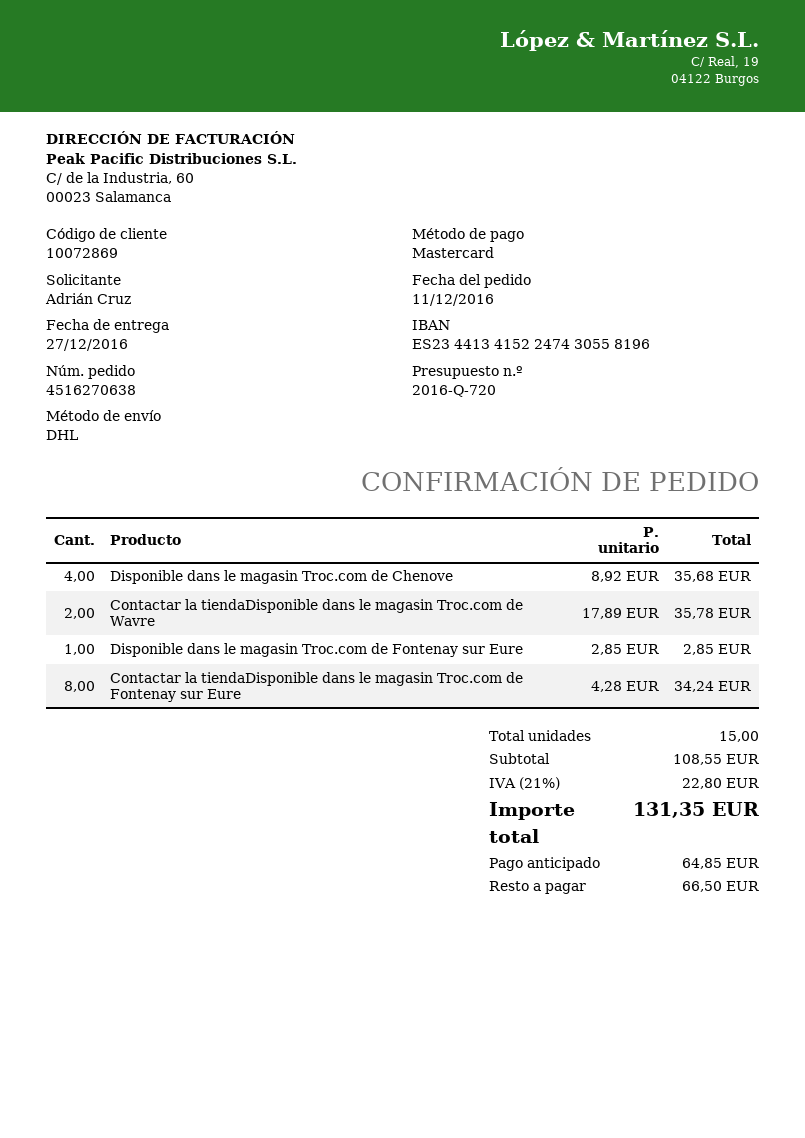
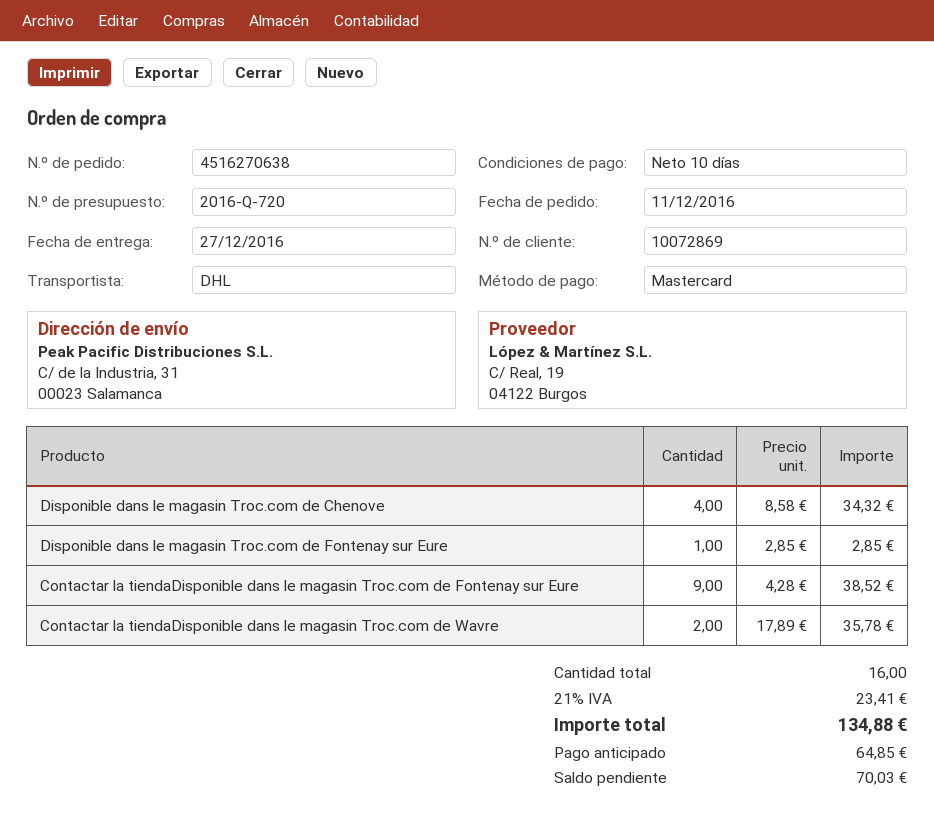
Disponible dans le magasin Troc.com de Chenove: 4 x 8.92 = 35.68 -> 4 x 8.58 = 34.32
Contactar la tiendaDisponible dans le magasin Troc.com de Fontenay sur Eure: 8 x 4.28 = 34.24 -> 9 x 4.28 = 38.52
total quantity: 15 -> 16
tax: 21% = 22.80 -> 21% = 23.41
total: 131.35 -> 134.88
balance: 66.50 -> 70.03

